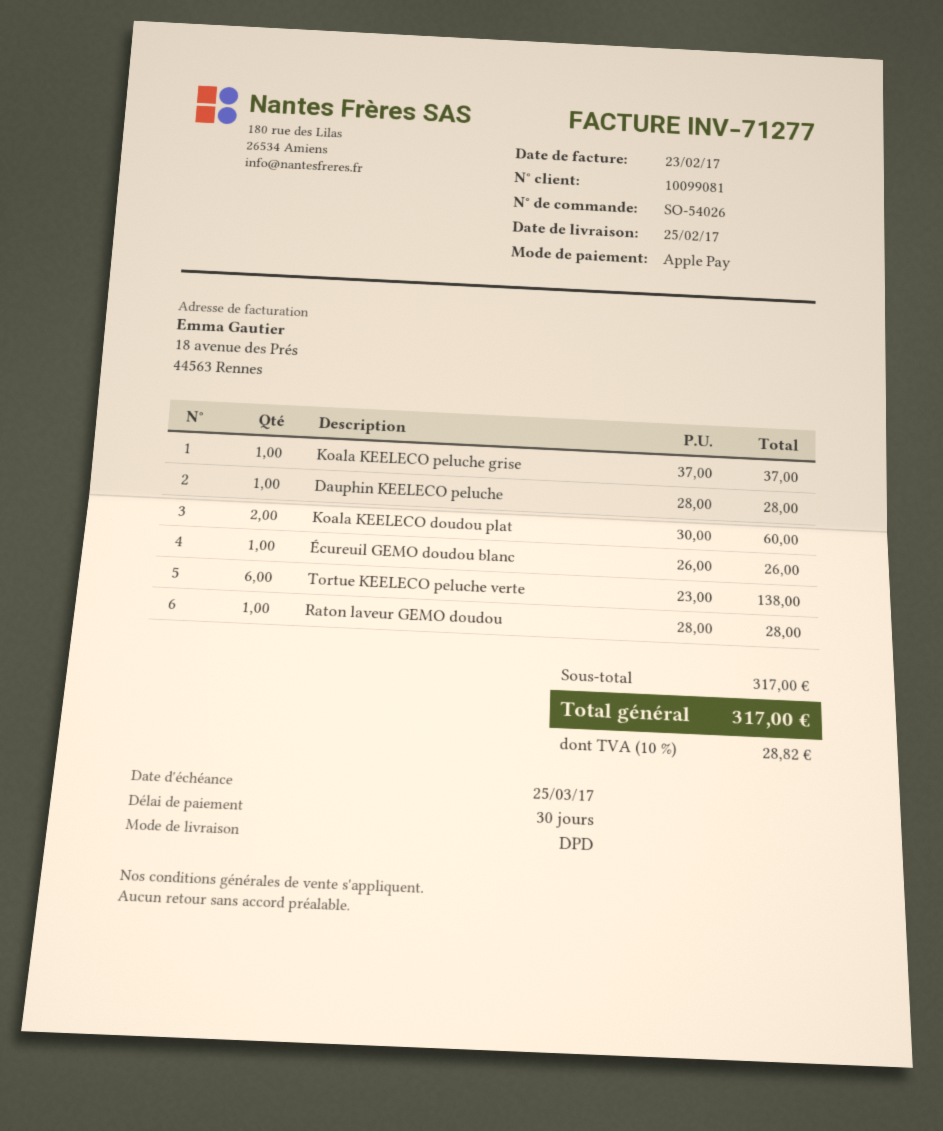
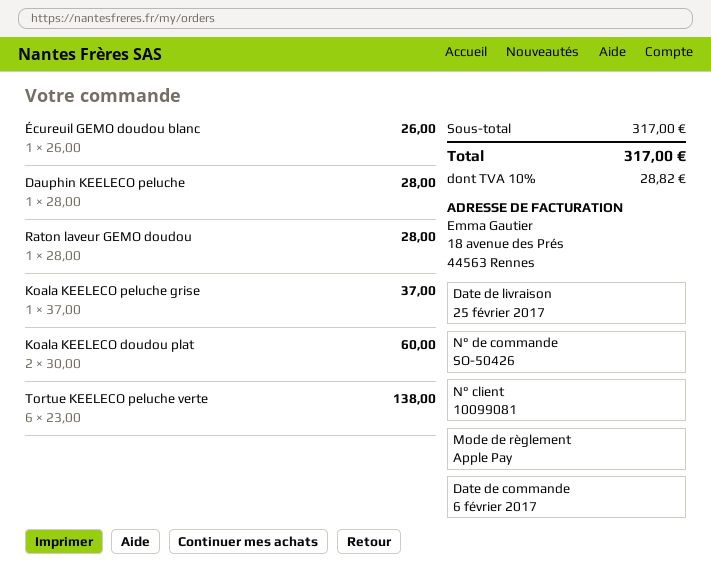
order number: SO-54026 -> SO-50426

